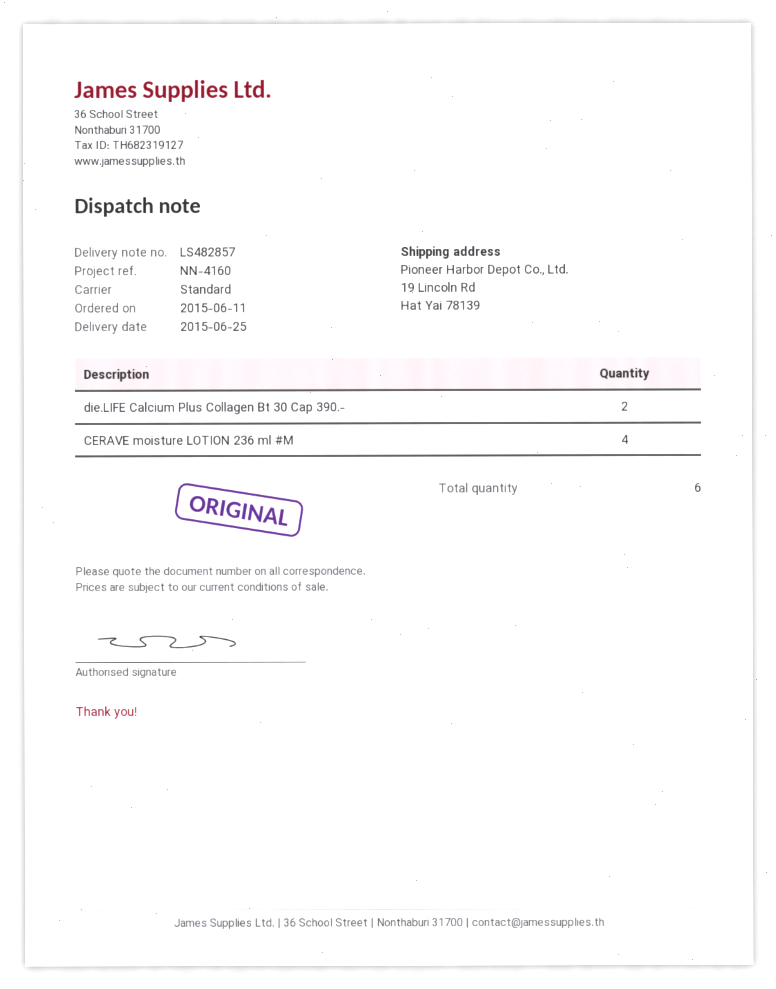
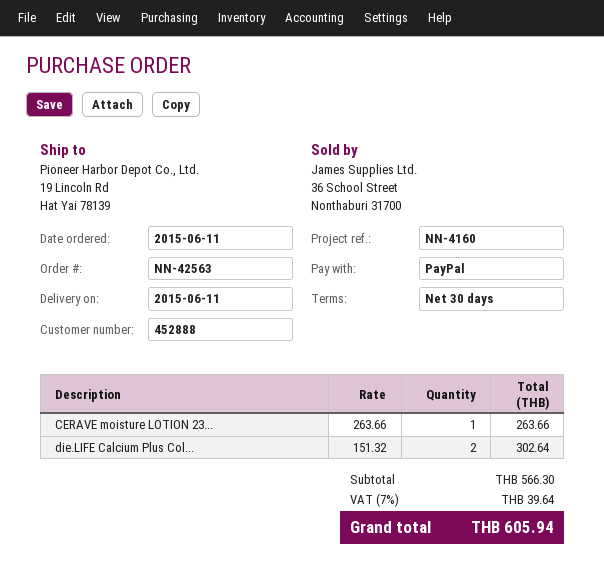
delivery date: 2015-06-25 -> 2015-06-11
CERAVE moisture LOTION 236 ml #M: 4 -> 1

